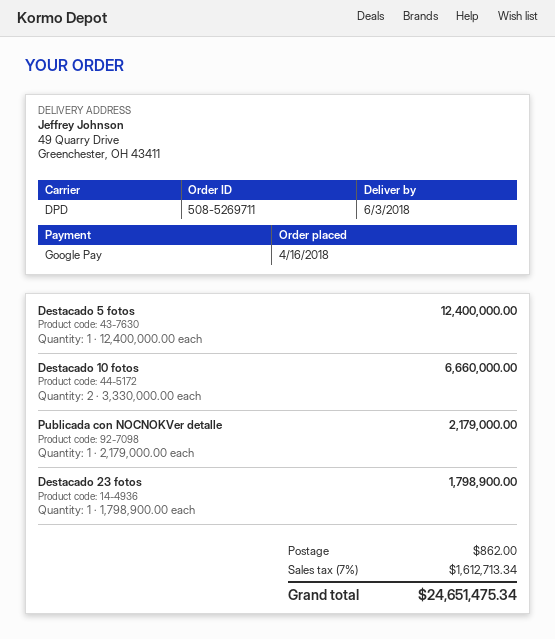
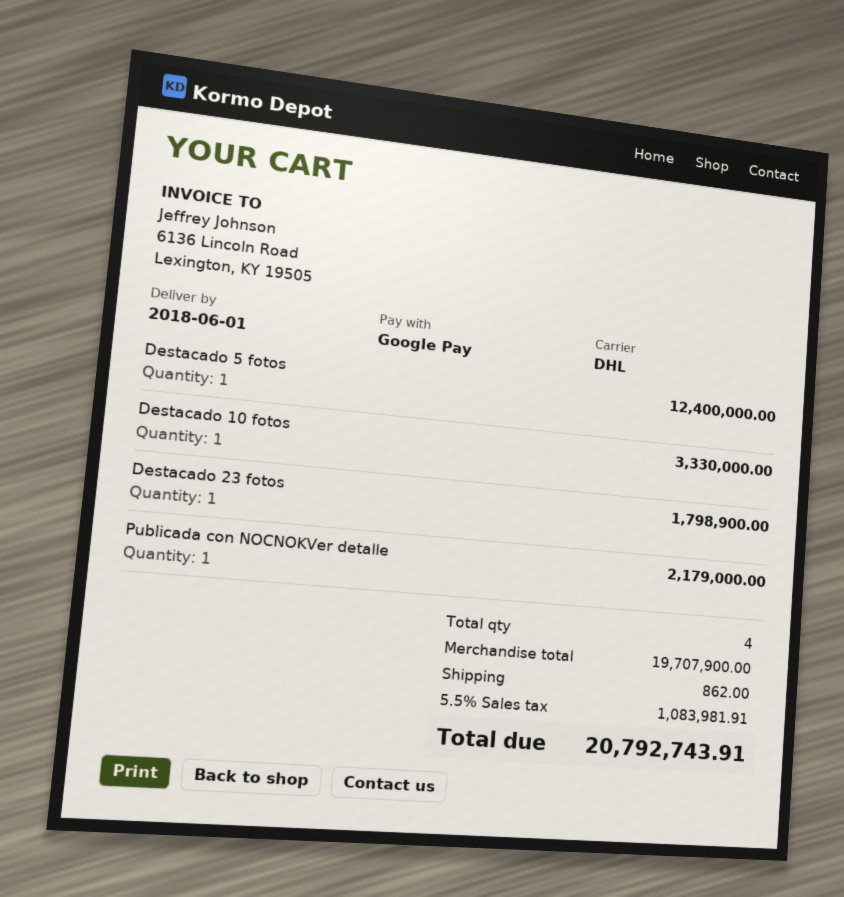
delivery date: 2018-06-03 -> 2018-06-01
shipping method: DPD -> DHL
Destacado 10 fotos: 2 for 6660000.00 -> 1 for 3330000.00
tax: 7% = 1612713.34 -> 5.5% = 1083981.91
total: 24651475.34 -> 20792743.91

